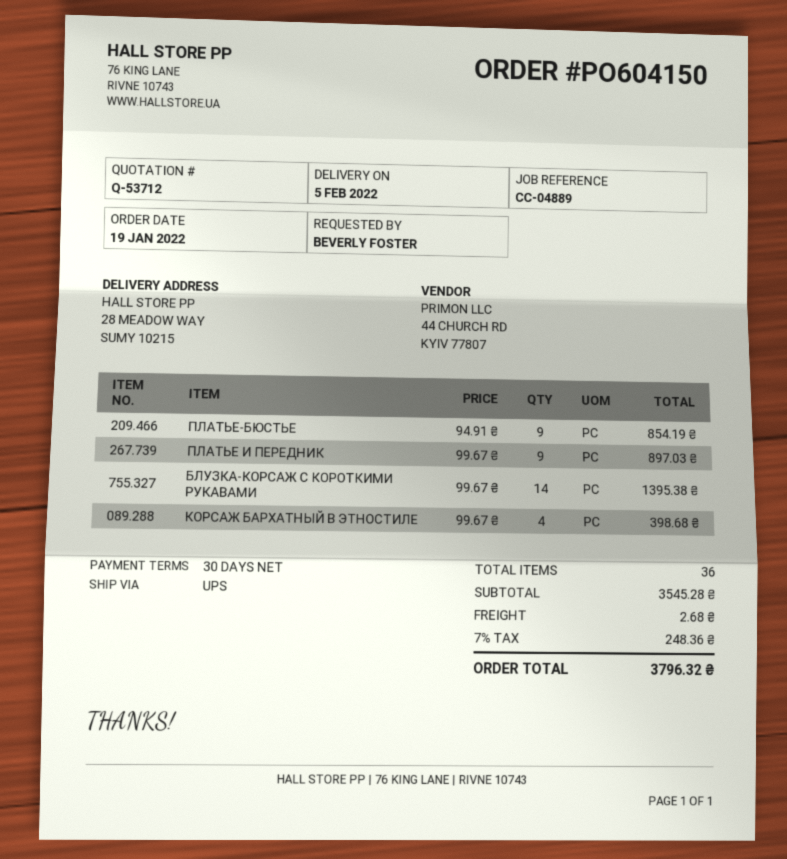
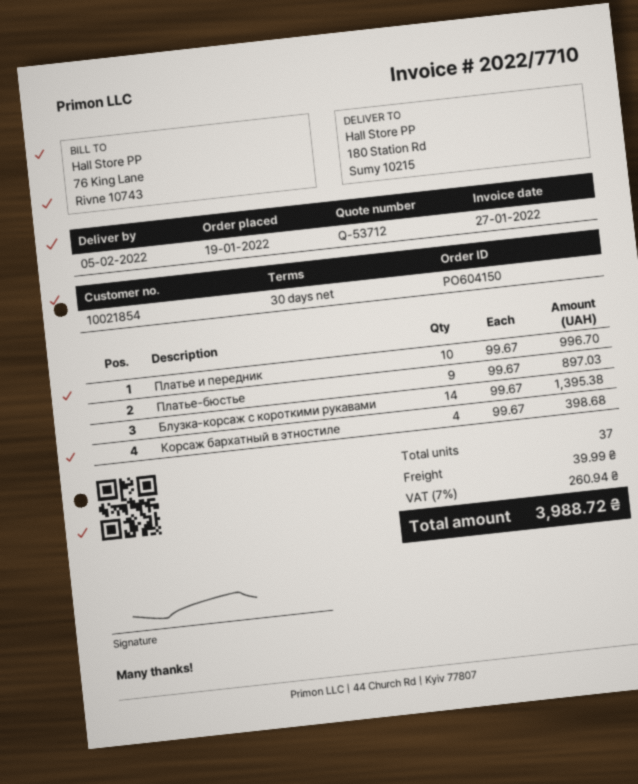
ship to: 28 MEADOW WAY, SUMY 10215 -> 180 Station Rd, Sumy 10215
ПЛАТЬЕ-БЮСТЬЕ: 9 x 94.91 = 854.19 -> 9 x 99.67 = 897.03
ПЛАТЬЕ И ПЕРЕДНИК: 9 x 99.67 = 897.03 -> 10 x 99.67 = 996.70
total quantity: 36 -> 37
shipping: 2.68 -> 39.99
tax: 7% = 248.36 -> 7% = 260.94
total: 3796.32 -> 3988.72

